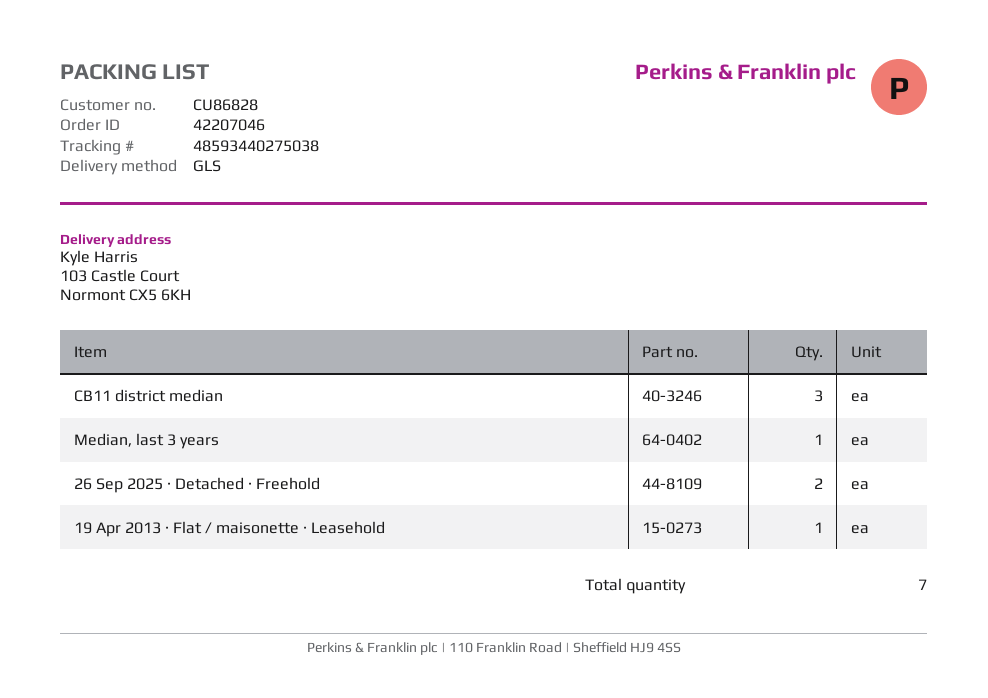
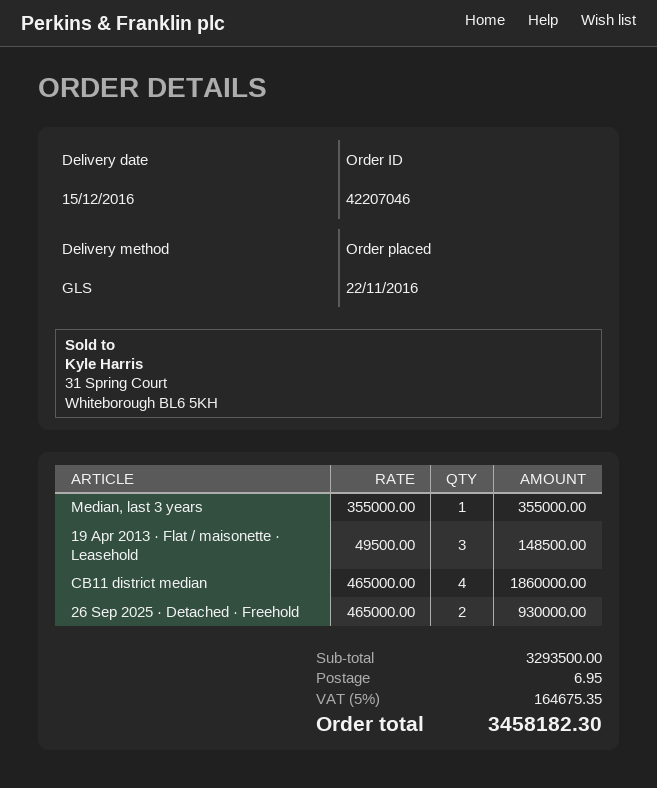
CB11 district median: 3 -> 4
19 Apr 2013 · Flat / maisonette · Leasehold: 1 -> 3

